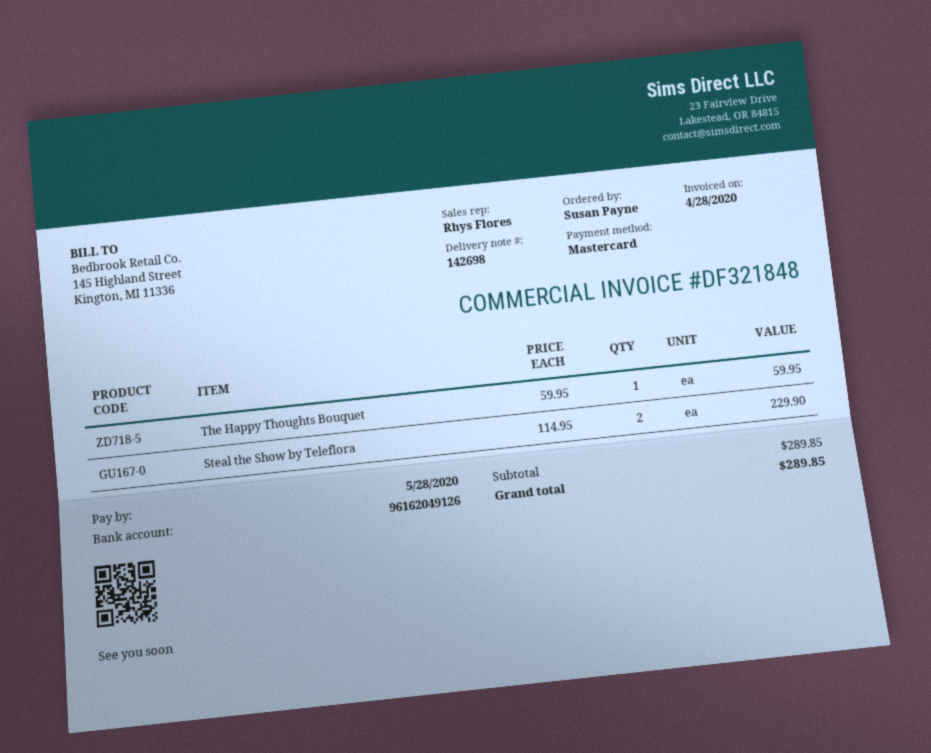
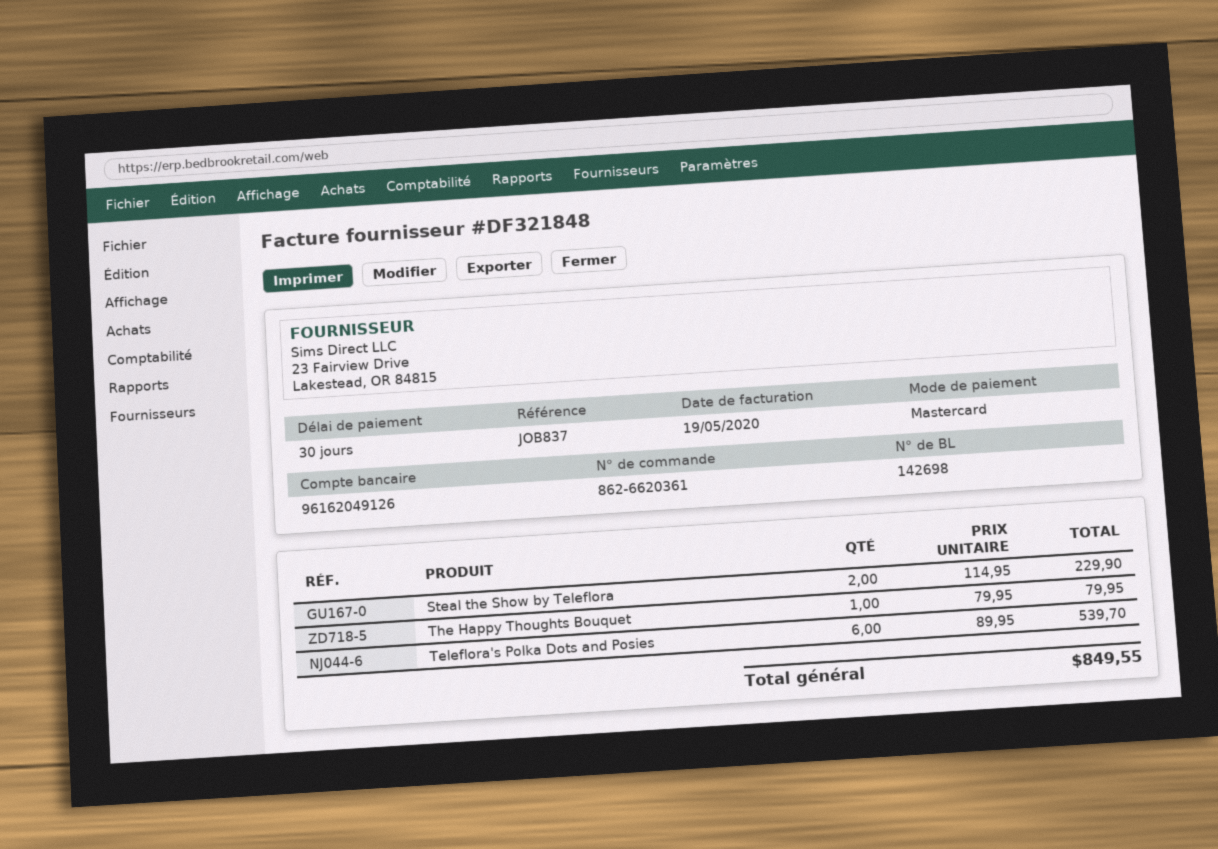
invoice date: 2020-04-28 -> 2020-05-19
The Happy Thoughts Bouquet: 1 x 59.95 = 59.95 -> 1 x 79.95 = 79.95
Teleflora's Polka Dots and Posies: none -> 6 x 89.95 = 539.70
total: 289.85 -> 849.55

